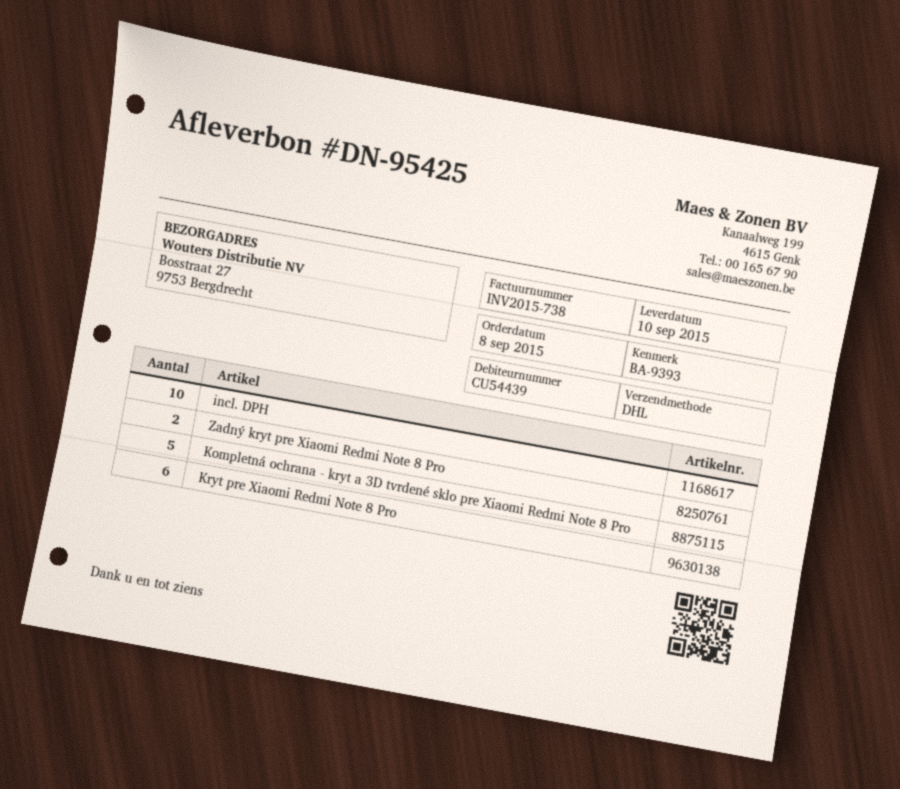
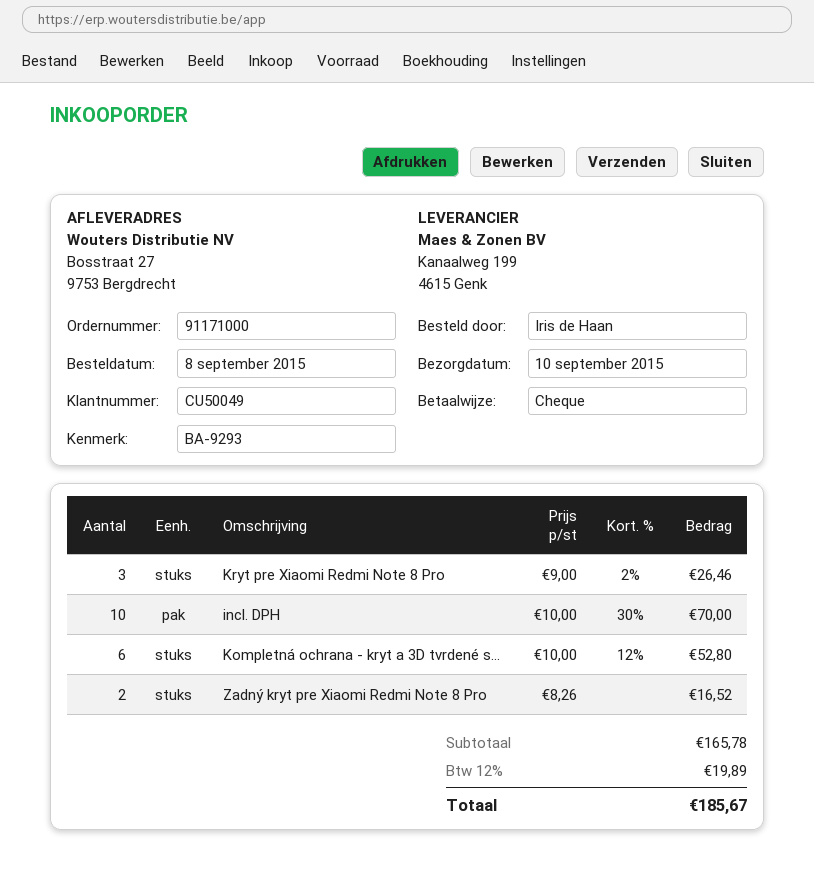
customer number: CU54439 -> CU50049
reference: BA-9393 -> BA-9293
Kompletná ochrana - kryt a 3D tvrdené sklo pre Xiaomi Redmi Note 8 Pro: 5 -> 6
Kryt pre Xiaomi Redmi Note 8 Pro: 6 -> 3

